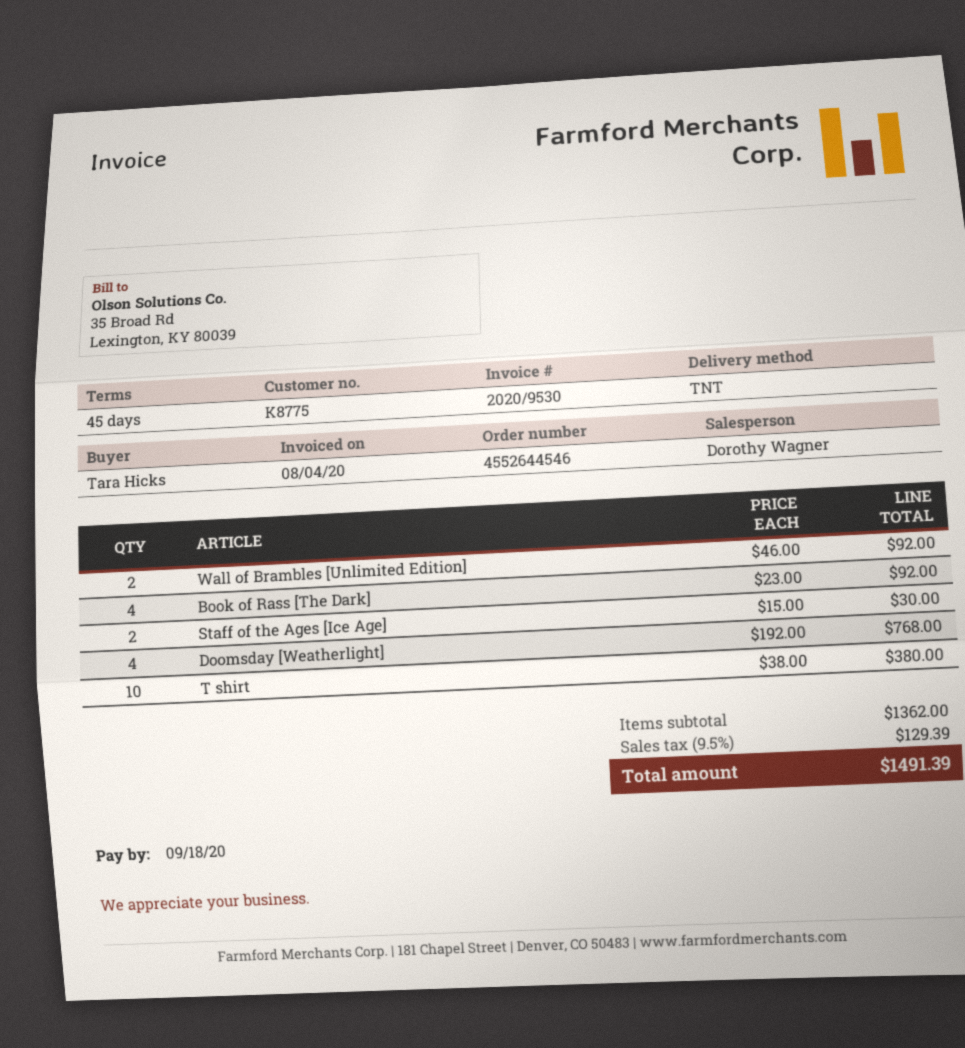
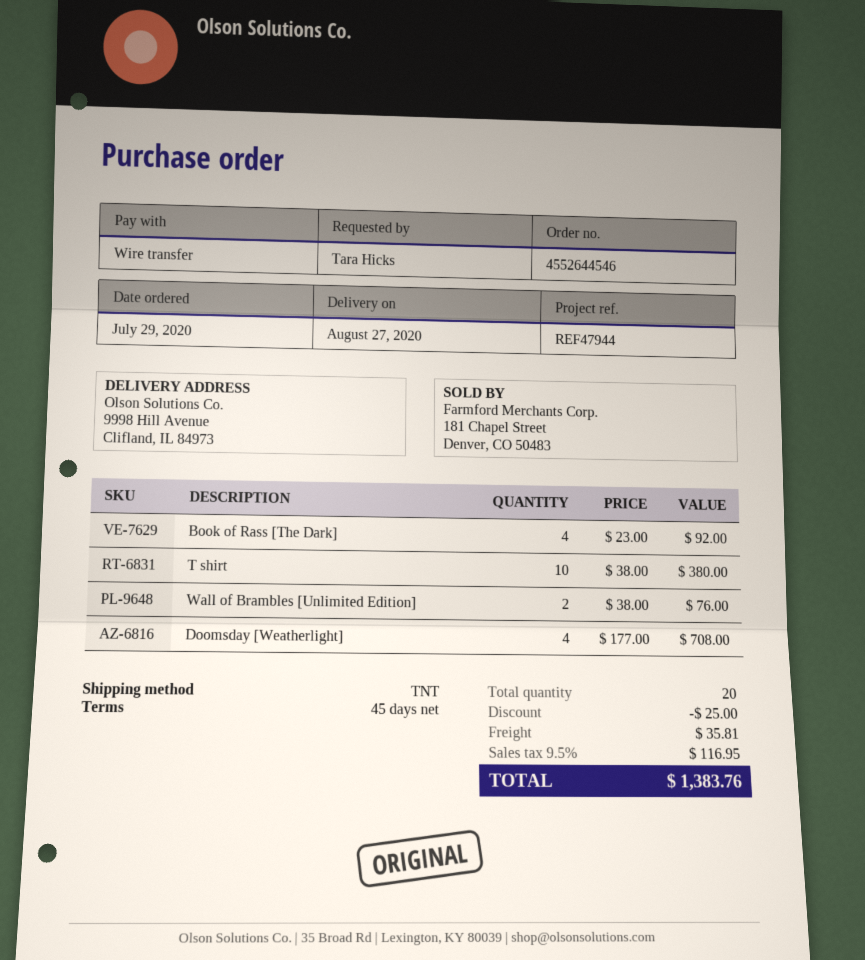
Wall of Brambles [Unlimited Edition]: 2 x 46.00 = 92.00 -> 2 x 38.00 = 76.00
Staff of the Ages [Ice Age]: 2 x 15.00 = 30.00 -> none
Doomsday [Weatherlight]: 4 x 192.00 = 768.00 -> 4 x 177.00 = 708.00
discount: none -> 25.00
shipping: none -> 35.81
tax: 9.5% = 129.39 -> 9.5% = 116.95
total: 1491.39 -> 1383.76

